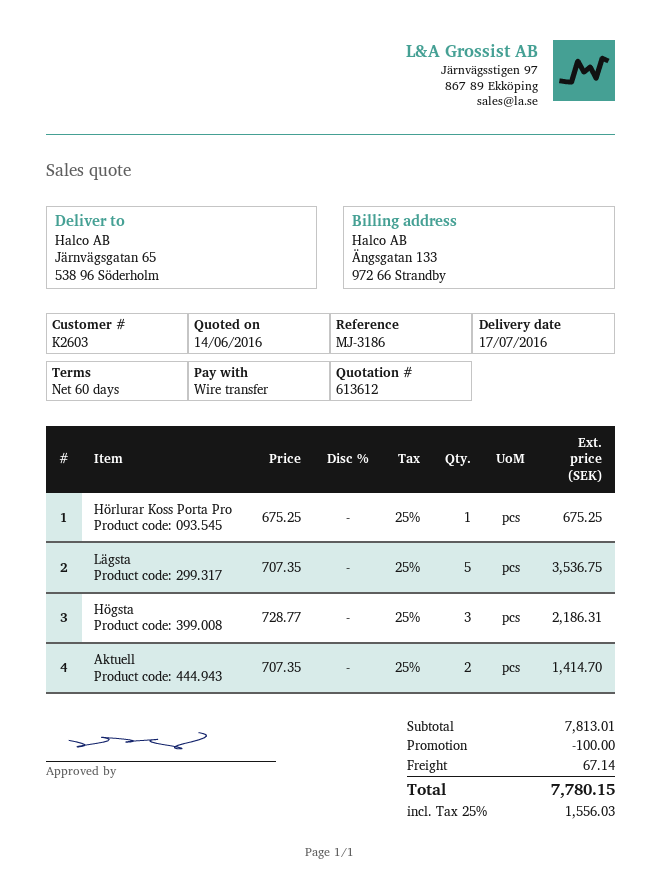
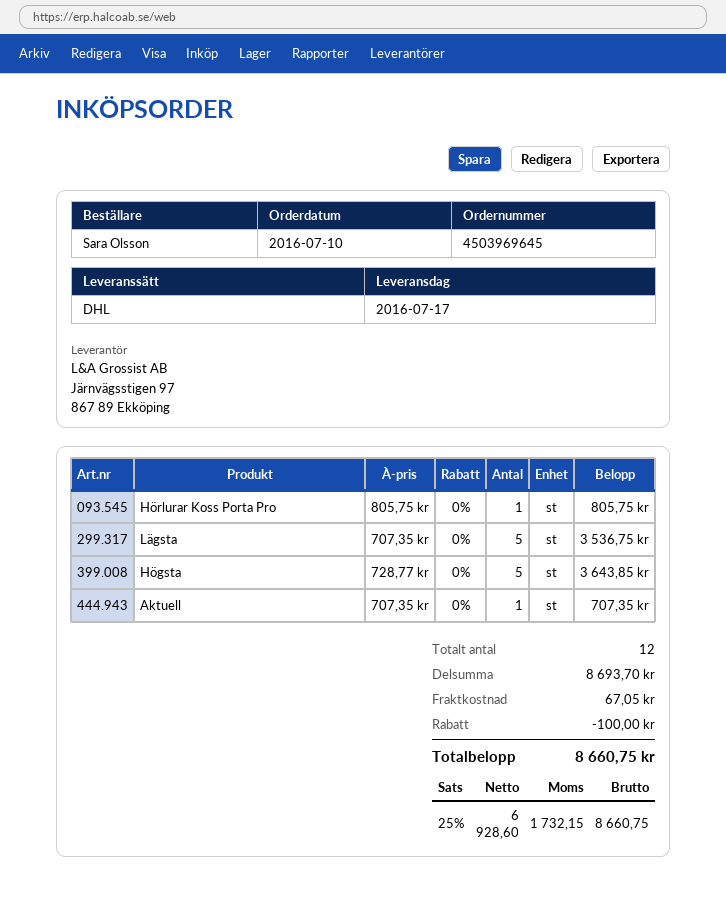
Hörlurar Koss Porta Pro: 1 x 675.25 = 675.25 -> 1 x 805.75 = 805.75
Högsta: 3 x 728.77 = 2186.31 -> 5 x 728.77 = 3643.85
Aktuell: 2 x 707.35 = 1414.70 -> 1 x 707.35 = 707.35
subtotal: 7813.01 -> 8693.70
shipping: 67.14 -> 67.05
tax: 25% = 1556.03 -> 25% = 1732.15
total: 7780.15 -> 8660.75

